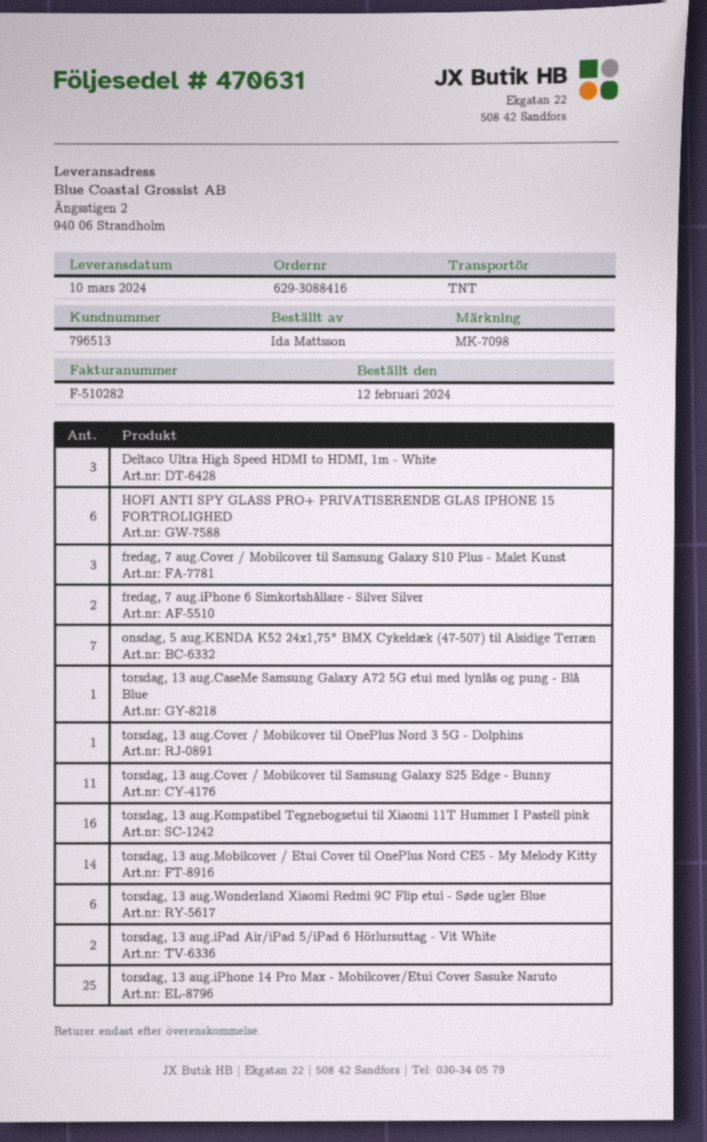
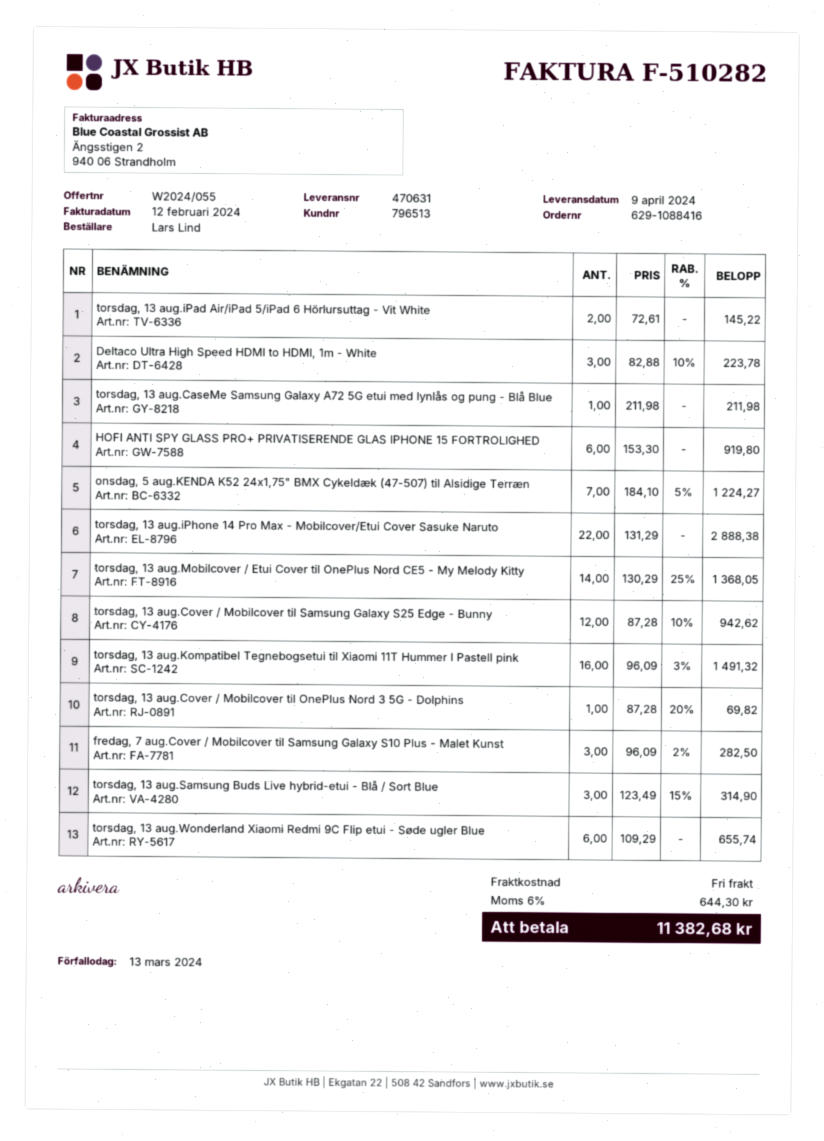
order number: 629-3088416 -> 629-1088416
delivery date: 2024-03-10 -> 2024-04-09
ordered by: Ida Mattsson -> Lars Lind
fredag, 7 aug.iPhone 6 Simkortshållare - Silver Silver: 2 -> none
torsdag, 13 aug.Cover / Mobilcover til Samsung Galaxy S25 Edge - Bunny: 11 -> 12
torsdag, 13 aug.iPhone 14 Pro Max - Mobilcover/Etui Cover Sasuke Naruto: 25 -> 22
torsdag, 13 aug.Samsung Buds Live hybrid-etui - Blå / Sort Blue: none -> 3

